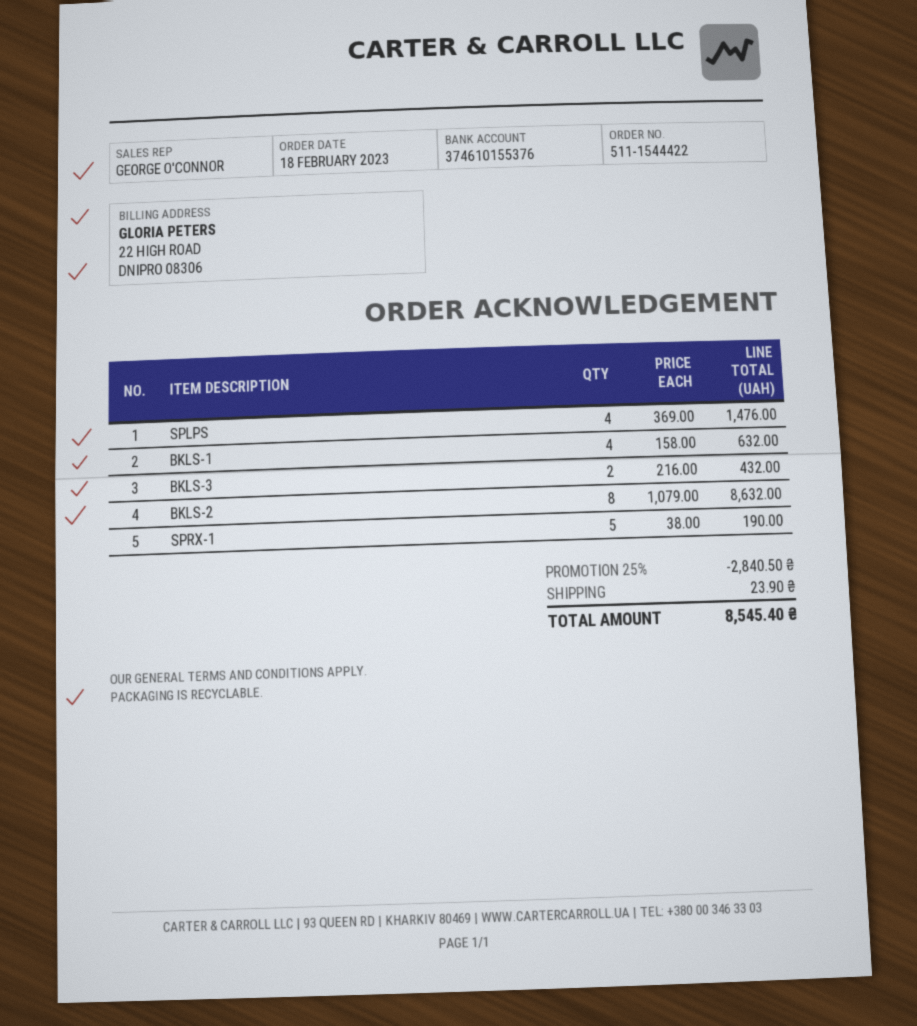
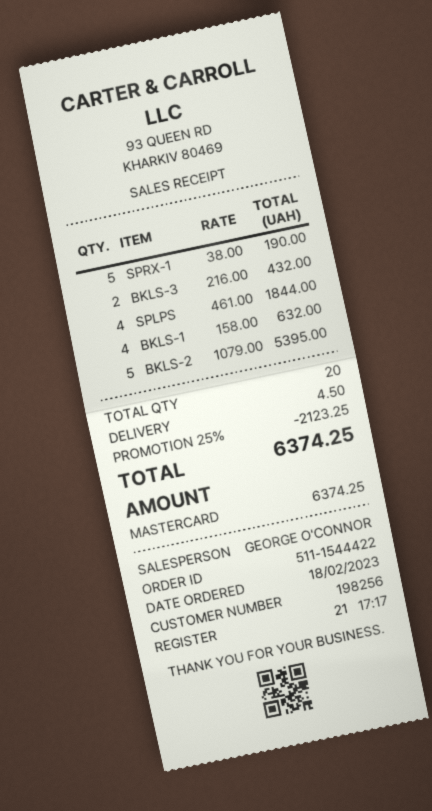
SPLPS: 4 x 369.00 = 1476.00 -> 4 x 461.00 = 1844.00
BKLS-2: 8 x 1079.00 = 8632.00 -> 5 x 1079.00 = 5395.00
discount: 25% = 2840.50 -> 25% = 2123.25
shipping: 23.90 -> 4.50
total: 8545.40 -> 6374.25

